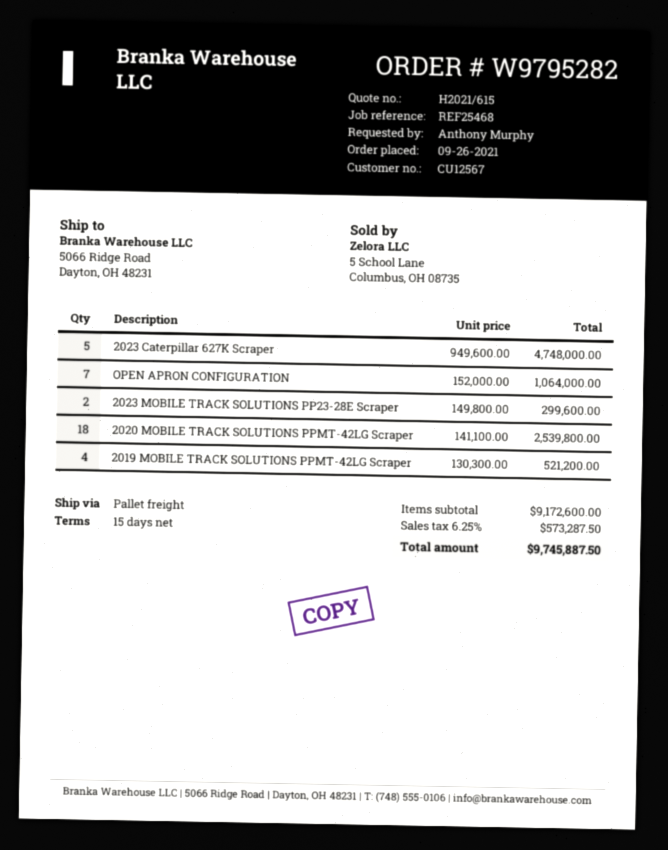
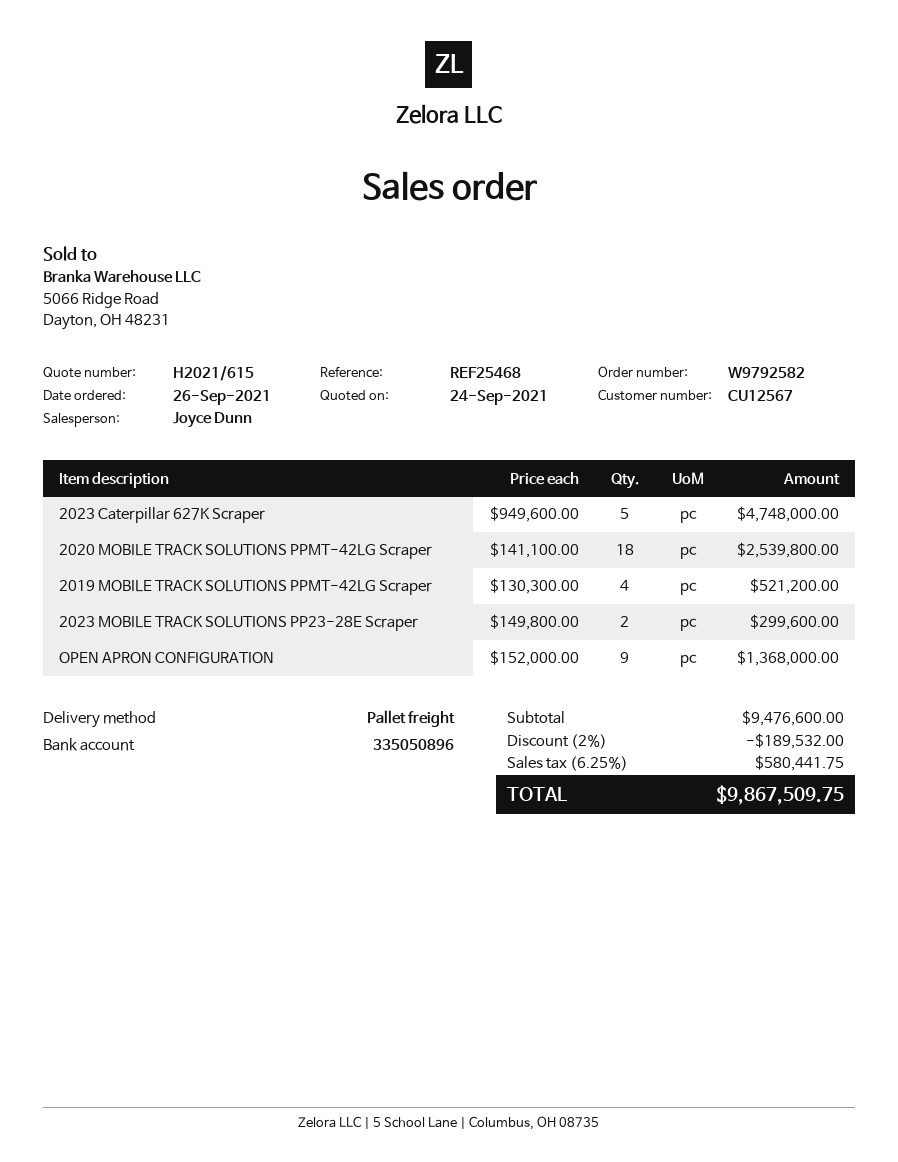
order number: W9795282 -> W9792582
OPEN APRON CONFIGURATION: 7 x 152000.00 = 1064000.00 -> 9 x 152000.00 = 1368000.00
subtotal: 9172600.00 -> 9476600.00
discount: none -> 2% = 189532.00
tax: 6.25% = 573287.50 -> 6.25% = 580441.75
total: 9745887.50 -> 9867509.75

